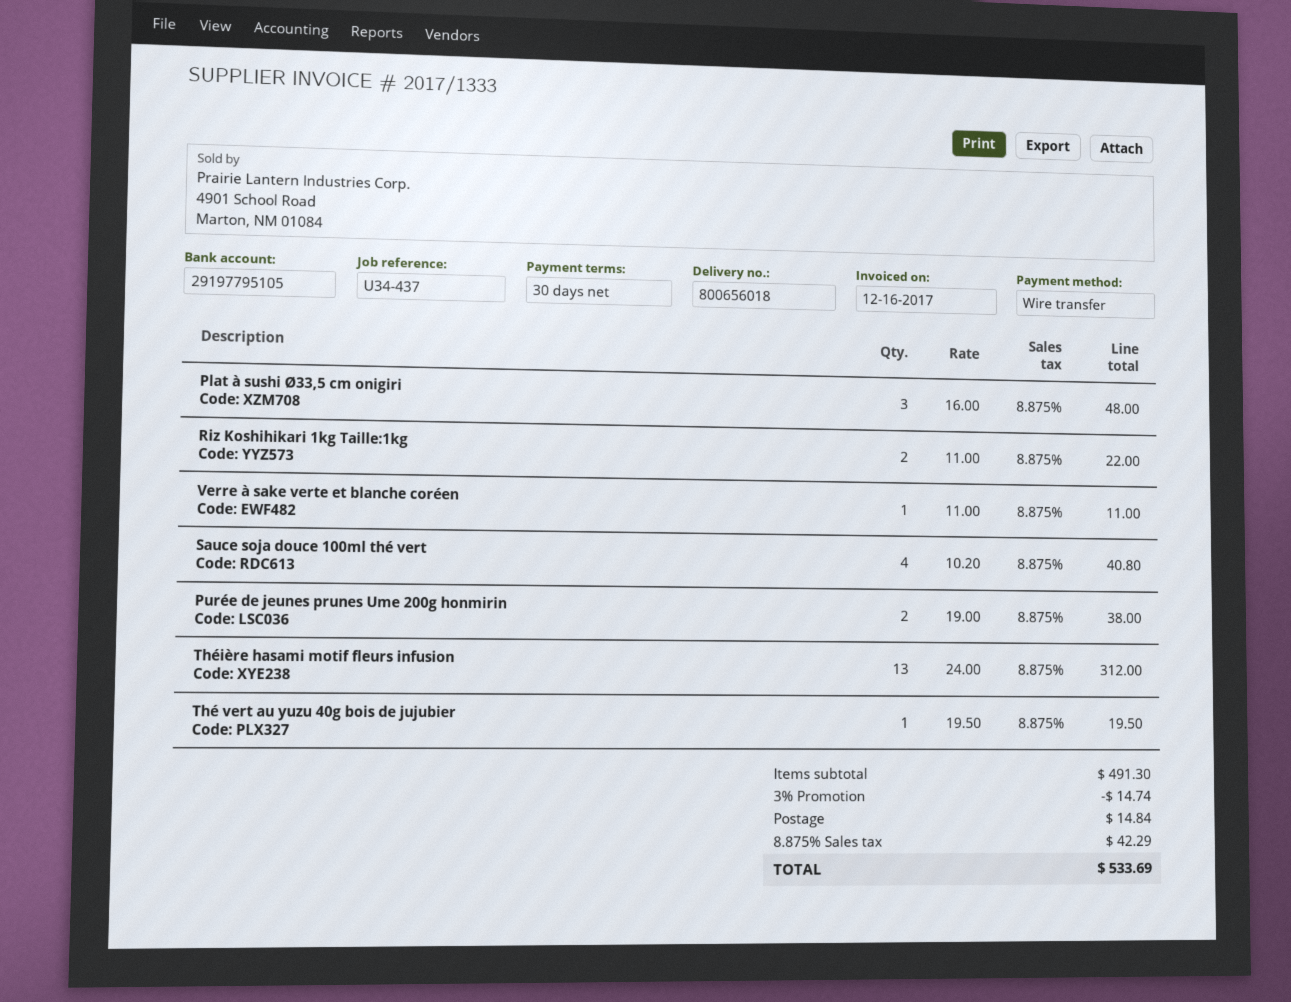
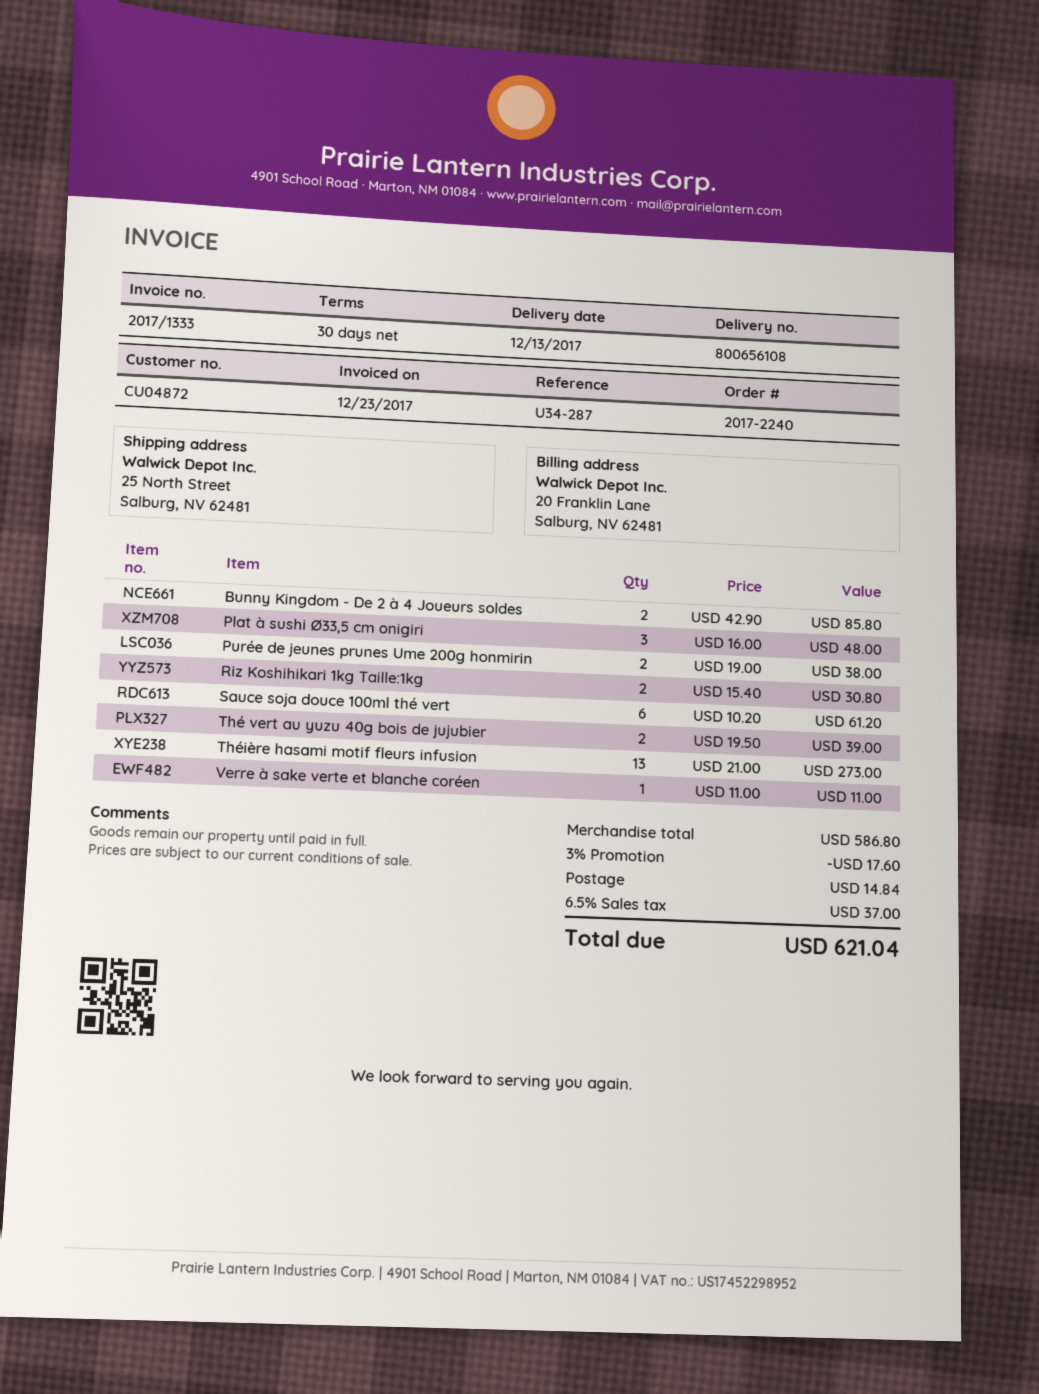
delivery note number: 800656018 -> 800656108
invoice date: 2017-12-16 -> 2017-12-23
reference: U34-437 -> U34-287
Riz Koshihikari 1kg Taille:1kg: 2 x 11.00 = 22.00 -> 2 x 15.40 = 30.80
Sauce soja douce 100ml thé vert: 4 x 10.20 = 40.80 -> 6 x 10.20 = 61.20
Théière hasami motif fleurs infusion: 13 x 24.00 = 312.00 -> 13 x 21.00 = 273.00
Thé vert au yuzu 40g bois de jujubier: 1 x 19.50 = 19.50 -> 2 x 19.50 = 39.00
Bunny Kingdom - De 2 à 4 Joueurs soldes: none -> 2 x 42.90 = 85.80
subtotal: 491.30 -> 586.80
discount: 3% = 14.74 -> 3% = 17.60
tax: 8.875% = 42.29 -> 6.5% = 37.00
total: 533.69 -> 621.04

